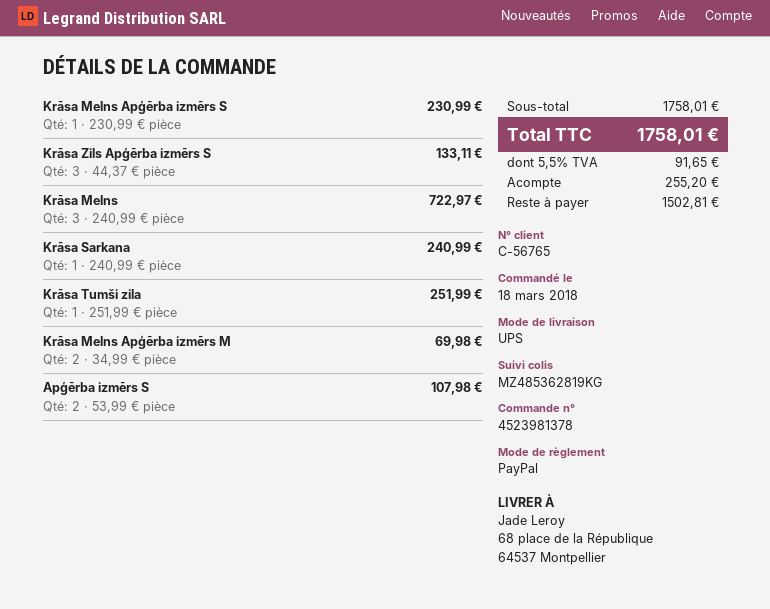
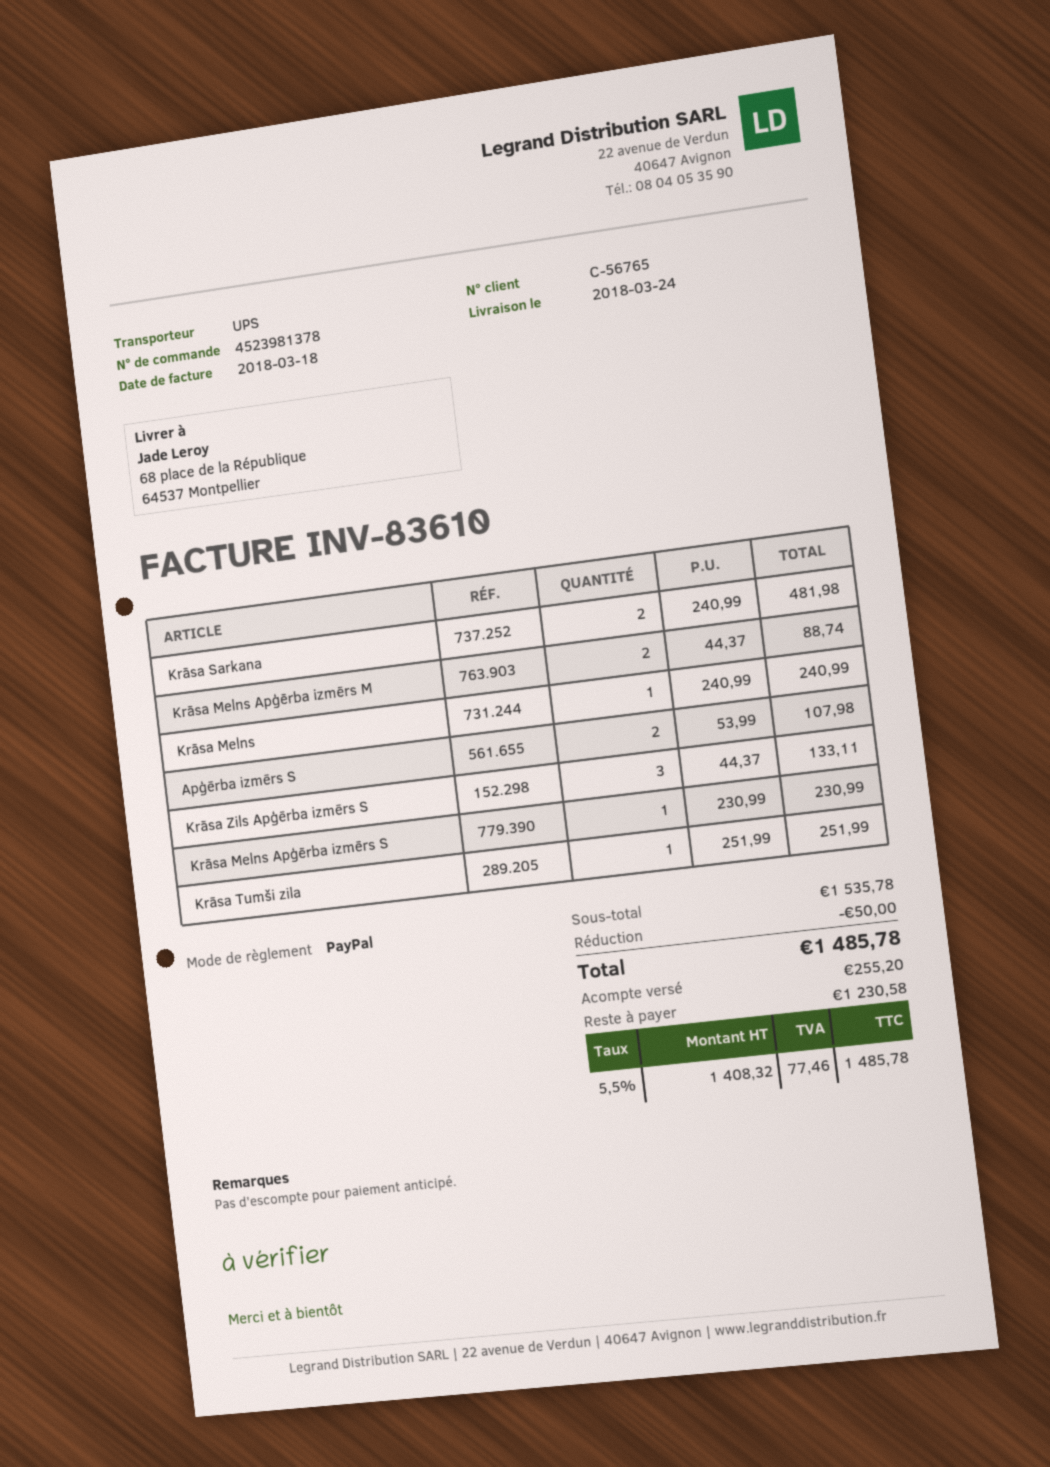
Krāsa Melns: 3 x 240.99 = 722.97 -> 1 x 240.99 = 240.99
Krāsa Sarkana: 1 x 240.99 = 240.99 -> 2 x 240.99 = 481.98
Krāsa Melns Apģērba izmērs M: 2 x 34.99 = 69.98 -> 2 x 44.37 = 88.74
subtotal: 1758.01 -> 1535.78
discount: none -> 50.00
tax: 5.5% = 91.65 -> 5.5% = 77.46
total: 1758.01 -> 1485.78
balance: 1502.81 -> 1230.58

